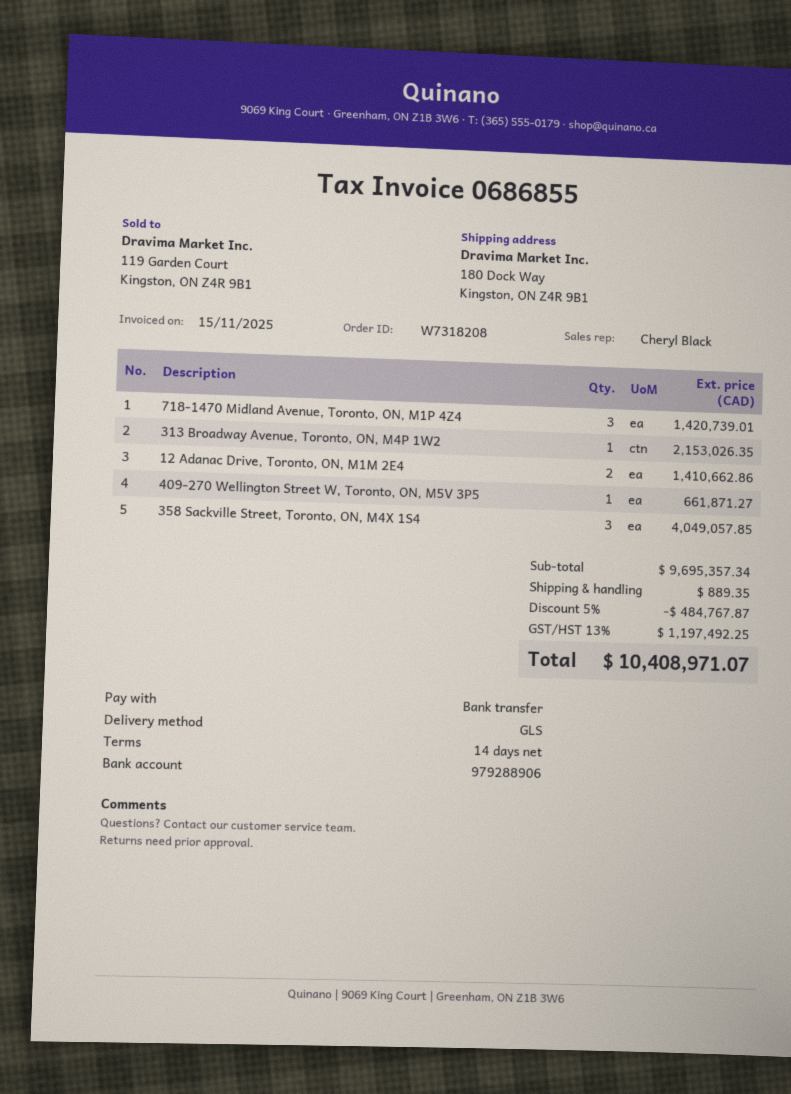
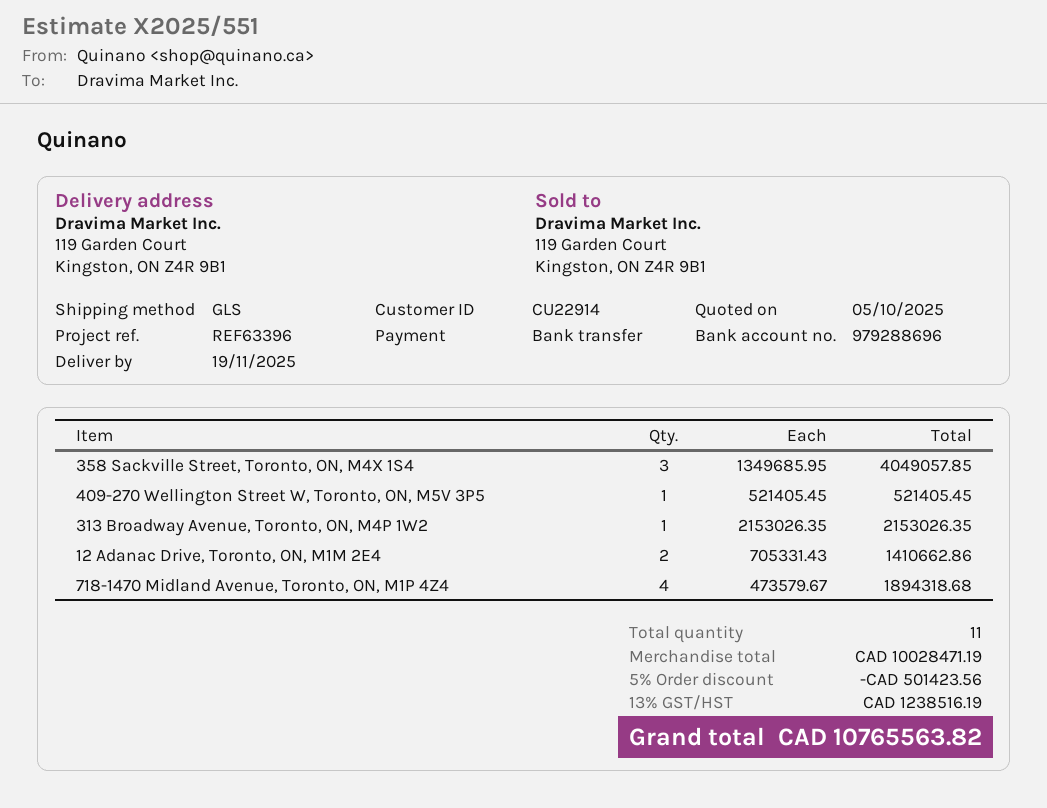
bank account: 979288906 -> 979288696
ship to: 180 Dock Way, Kingston, ON Z4R 9B1 -> 119 Garden Court, Kingston, ON Z4R 9B1
718-1470 Midland Avenue, Toronto, ON, M1P 4Z4: 3 for 1420739.01 -> 4 for 1894318.68
409-270 Wellington Street W, Toronto, ON, M5V 3P5: 1 for 661871.27 -> 1 for 521405.45
subtotal: 9695357.34 -> 10028471.19
discount: 5% = 484767.87 -> 5% = 501423.56
shipping: 889.35 -> none
tax: 13% = 1197492.25 -> 13% = 1238516.19
total: 10408971.07 -> 10765563.82

